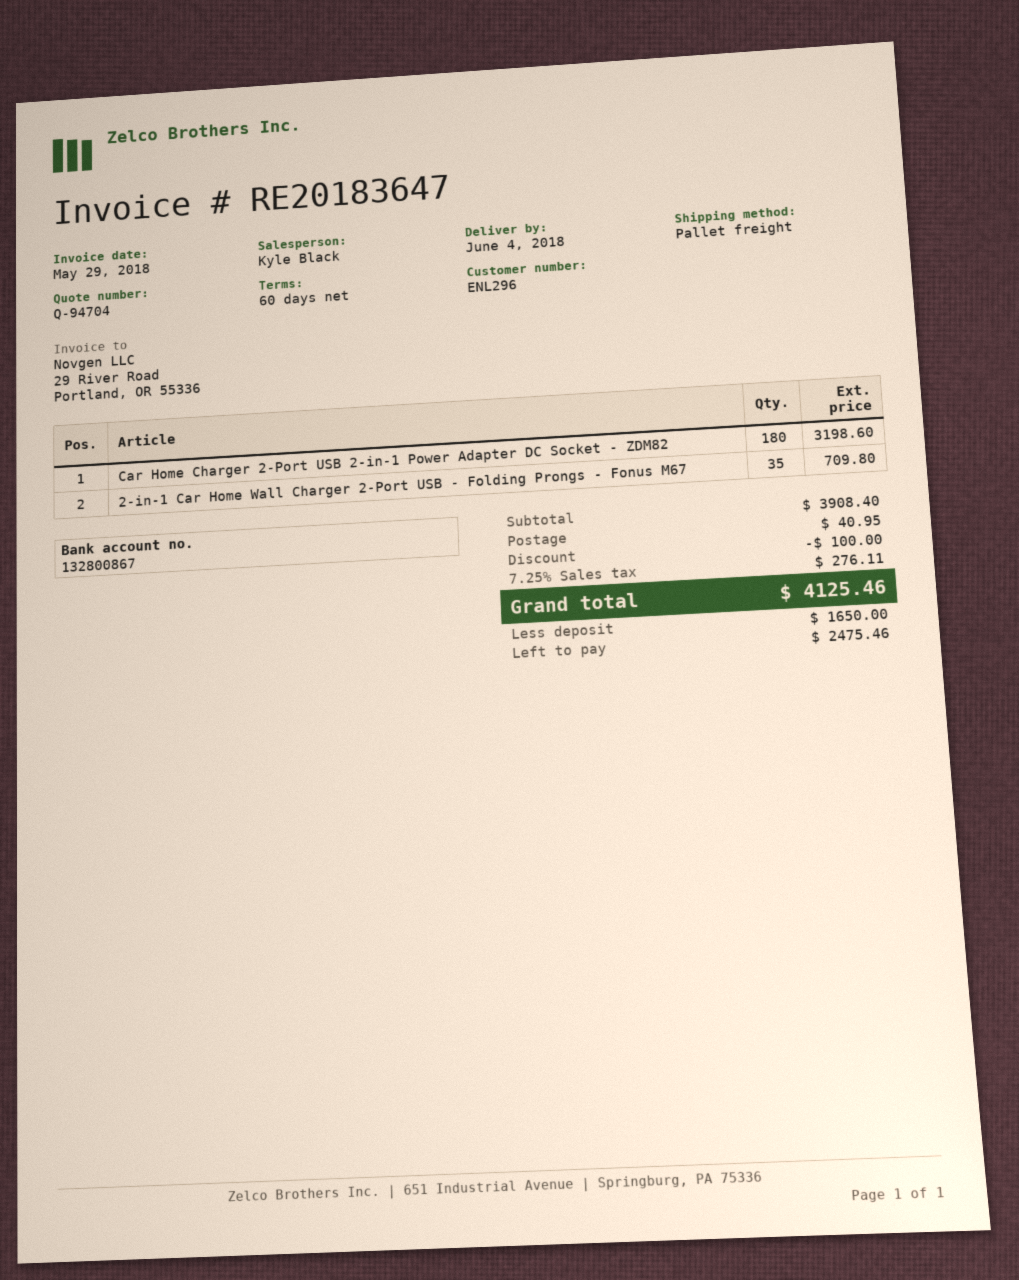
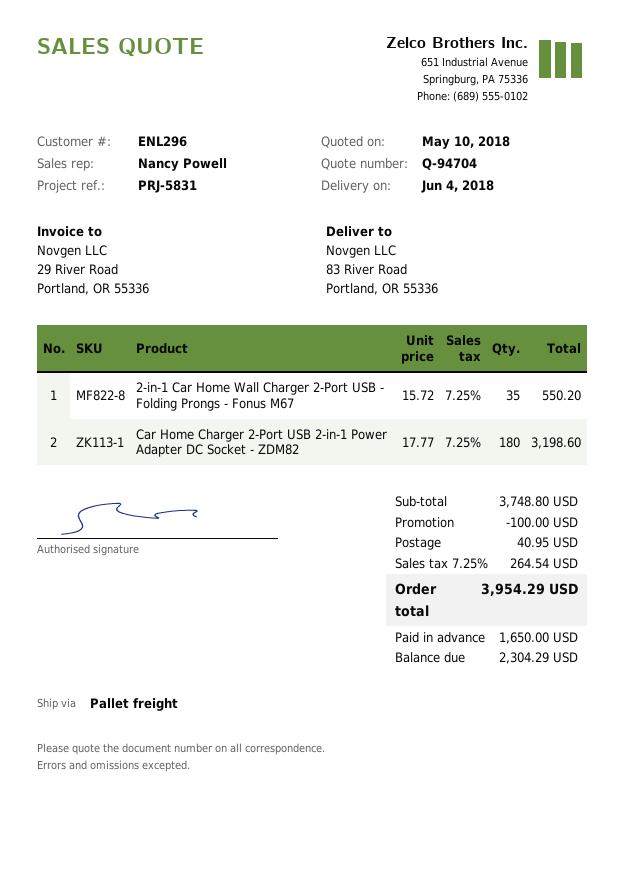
sales rep: Kyle Black -> Nancy Powell
2-in-1 Car Home Wall Charger 2-Port USB - Folding Prongs - Fonus M67: 35 for 709.80 -> 35 for 550.20
subtotal: 3908.40 -> 3748.80
tax: 7.25% = 276.11 -> 7.25% = 264.54
total: 4125.46 -> 3954.29
balance: 2475.46 -> 2304.29

